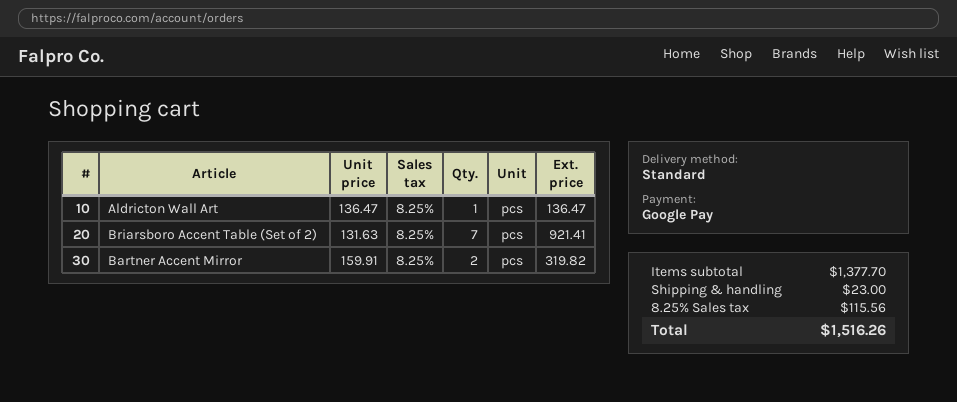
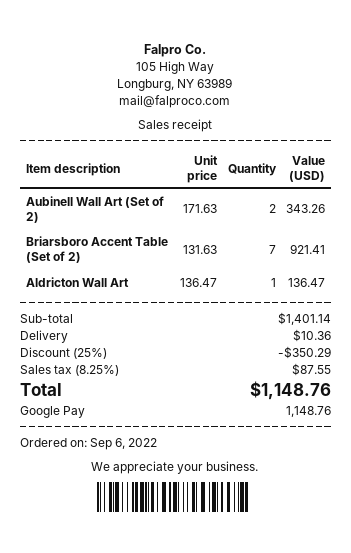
Bartner Accent Mirror: 2 x 159.91 = 319.82 -> none
Aubinell Wall Art (Set of 2): none -> 2 x 171.63 = 343.26
subtotal: 1377.70 -> 1401.14
discount: none -> 25% = 350.29
shipping: 23.00 -> 10.36
tax: 8.25% = 115.56 -> 8.25% = 87.55
total: 1516.26 -> 1148.76

